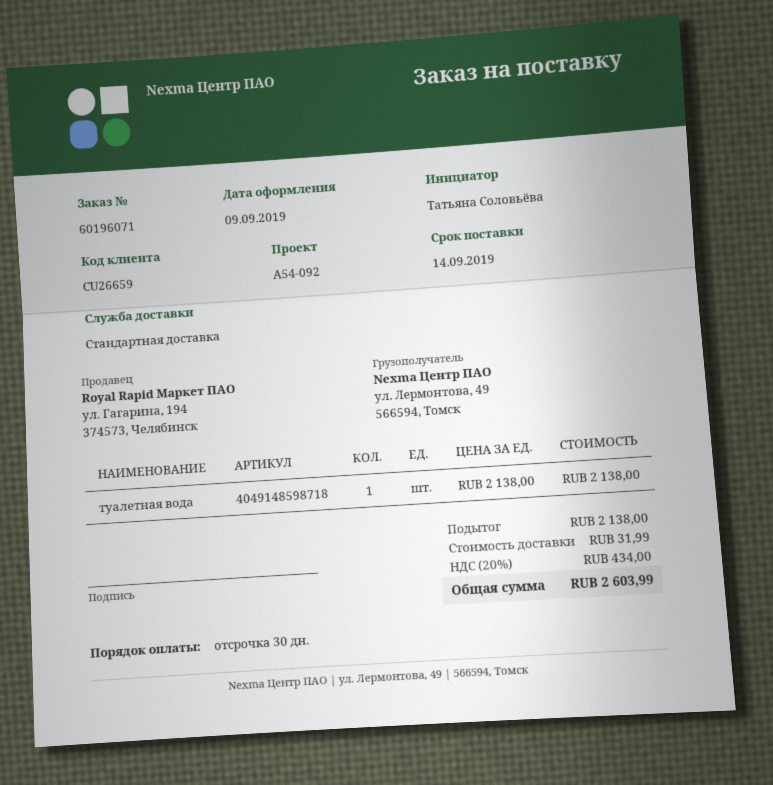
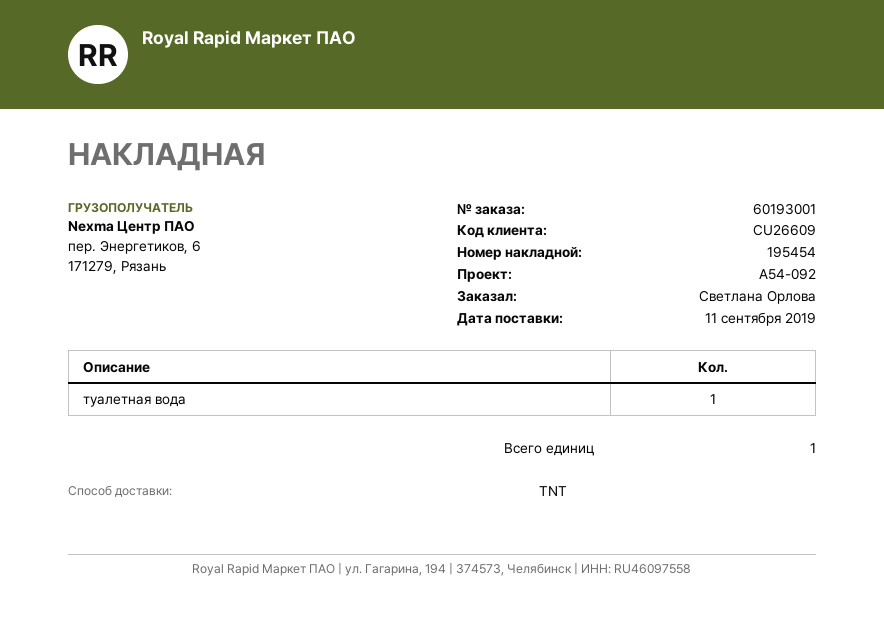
order number: 60196071 -> 60193001
delivery date: 2019-09-14 -> 2019-09-11
customer number: CU26659 -> CU26609
ordered by: Татьяна Соловьёва -> Светлана Орлова
shipping method: standard -> TNT
ship to: ул. Лермонтова, 49, 566594, Томск -> пер. Энергетиков, 6, 171279, Рязань

